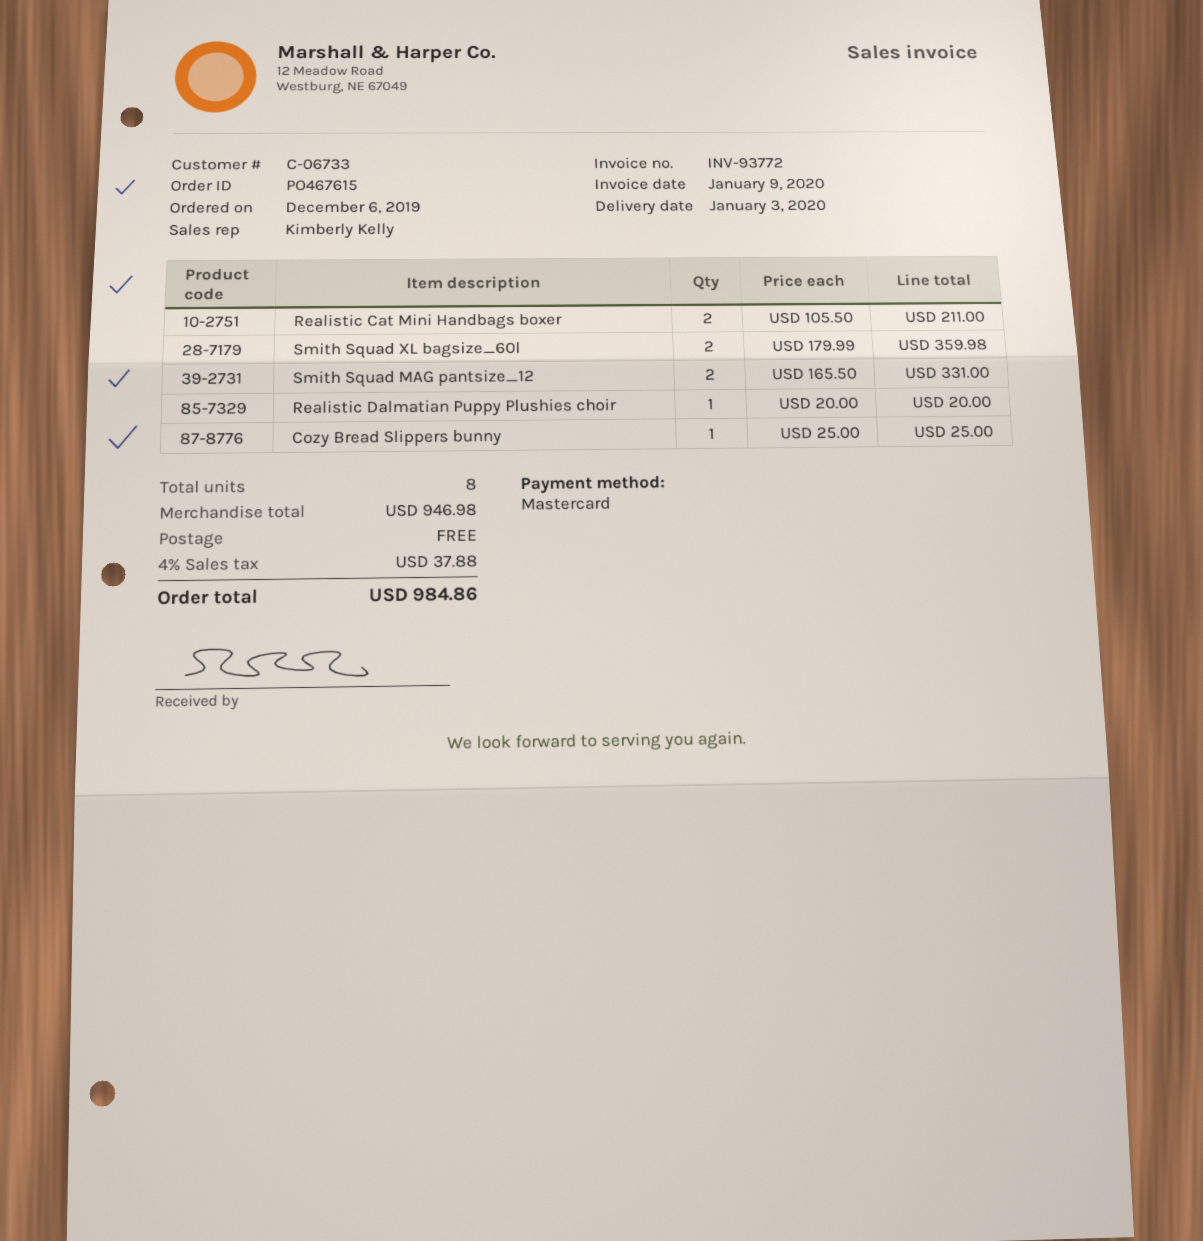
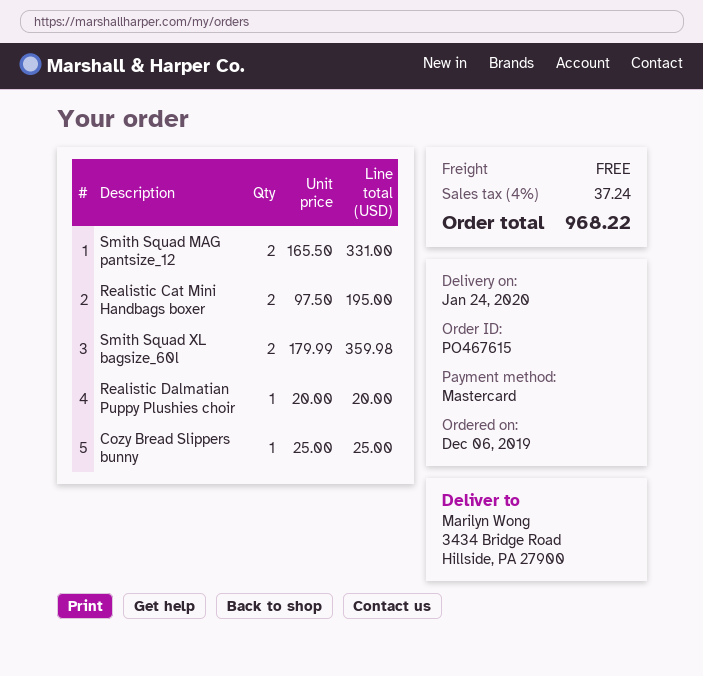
delivery date: 2020-01-03 -> 2020-01-24
Realistic Cat Mini Handbags boxer: 2 x 105.50 = 211.00 -> 2 x 97.50 = 195.00
tax: 4% = 37.88 -> 4% = 37.24
total: 984.86 -> 968.22

